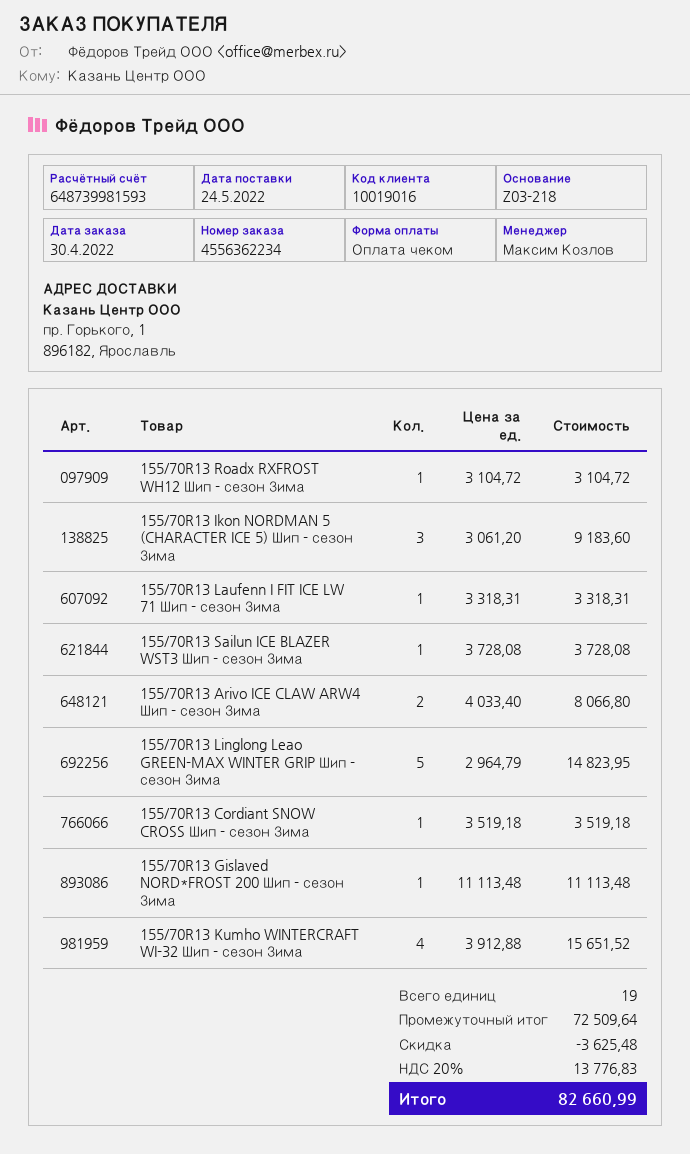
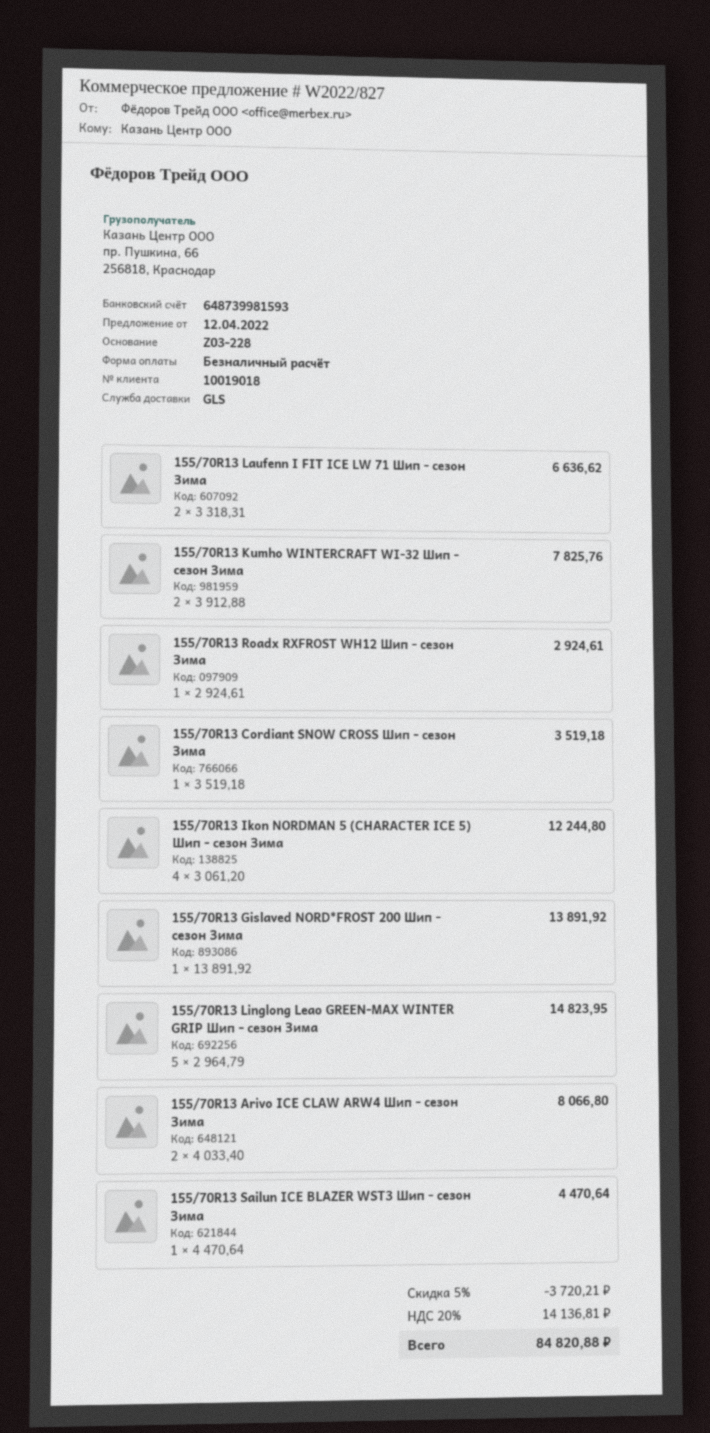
customer number: 10019016 -> 10019018
reference: Z03-218 -> Z03-228
payment method: cheque -> bank transfer
ship to: пр. Горького, 1, 896182, Ярославль -> пр. Пушкина, 66, 256818, Краснодар
155/70R13 Roadx RXFROST WH12 Шип - сезон Зима: 1 x 3104.72 = 3104.72 -> 1 x 2924.61 = 2924.61
155/70R13 Ikon NORDMAN 5 (CHARACTER ICE 5) Шип - сезон Зима: 3 x 3061.20 = 9183.60 -> 4 x 3061.20 = 12244.80
155/70R13 Laufenn I FIT ICE LW 71 Шип - сезон Зима: 1 x 3318.31 = 3318.31 -> 2 x 3318.31 = 6636.62
155/70R13 Sailun ICE BLAZER WST3 Шип - сезон Зима: 1 x 3728.08 = 3728.08 -> 1 x 4470.64 = 4470.64
155/70R13 Gislaved NORD*FROST 200 Шип - сезон Зима: 1 x 11113.48 = 11113.48 -> 1 x 13891.92 = 13891.92
155/70R13 Kumho WINTERCRAFT WI-32 Шип - сезон Зима: 4 x 3912.88 = 15651.52 -> 2 x 3912.88 = 7825.76
discount: 3625.48 -> 3720.21
tax: 20% = 13776.83 -> 20% = 14136.81
total: 82660.99 -> 84820.88

